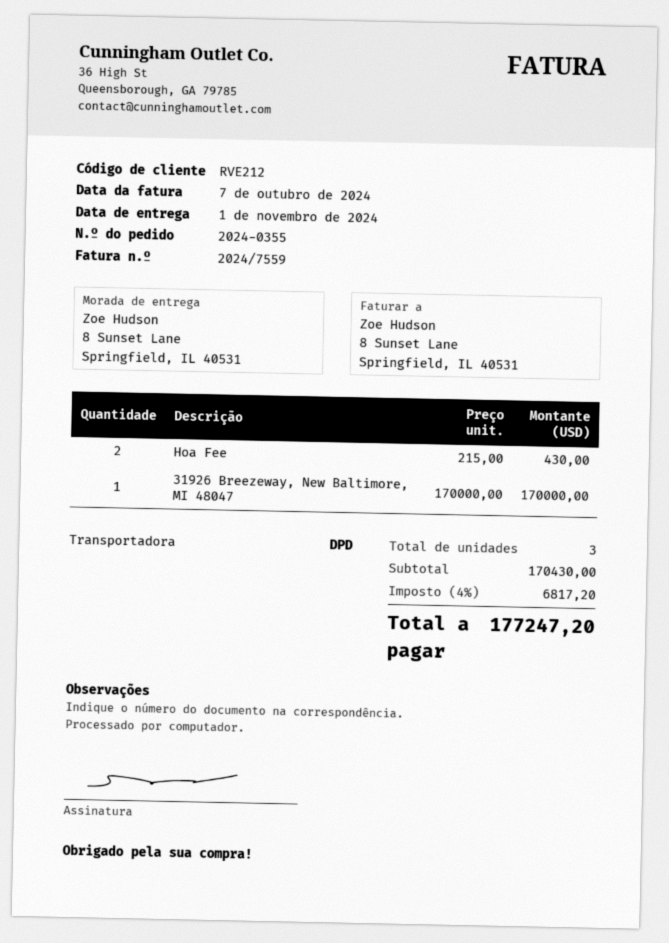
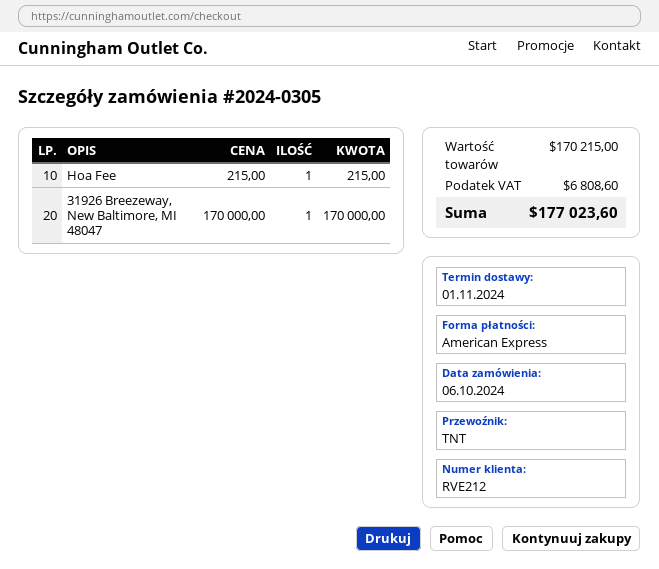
order number: 2024-0355 -> 2024-0305
shipping method: DPD -> TNT
Hoa Fee: 2 x 215.00 = 430.00 -> 1 x 215.00 = 215.00
subtotal: 170430.00 -> 170215.00
tax: 6817.20 -> 6808.60
total: 177247.20 -> 177023.60

